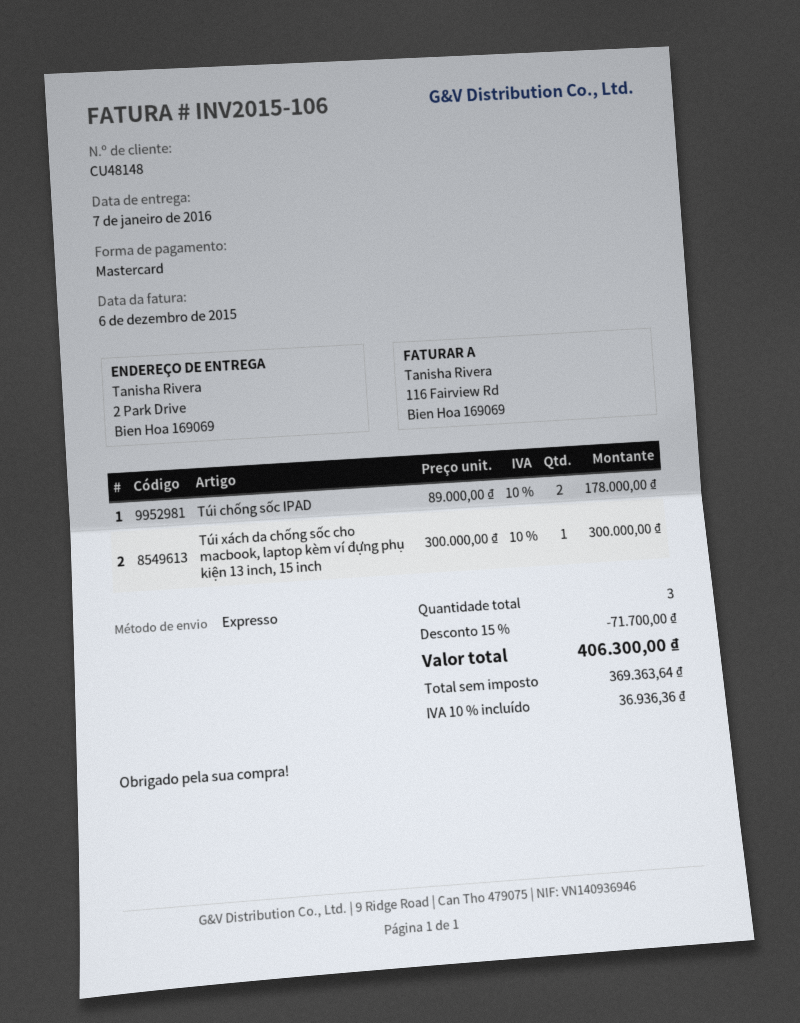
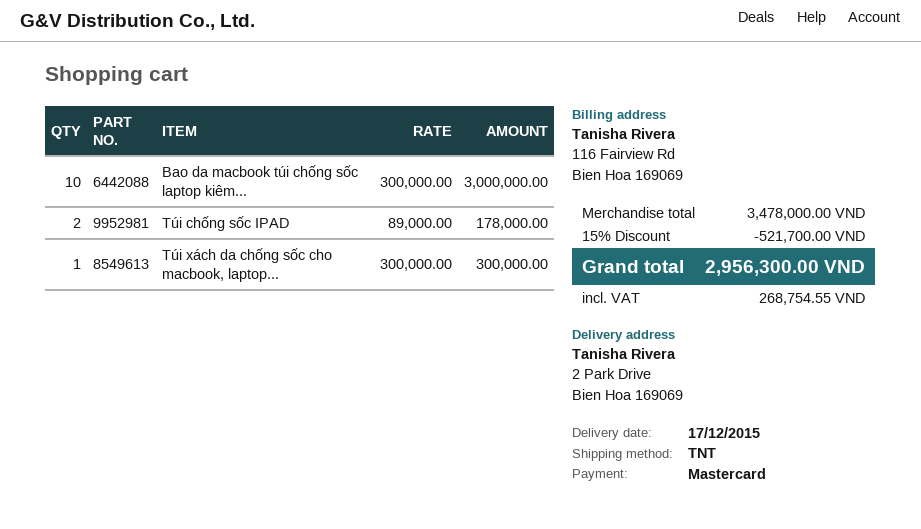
delivery date: 2016-01-07 -> 2015-12-17
shipping method: express -> TNT
Bao da macbook túi chống sốc laptop kiêm...: none -> 10 x 300000.00 = 3000000.00
discount: 15% = 71700.00 -> 15% = 521700.00
tax: 36936.36 -> 268754.55
total: 406300.00 -> 2956300.00

